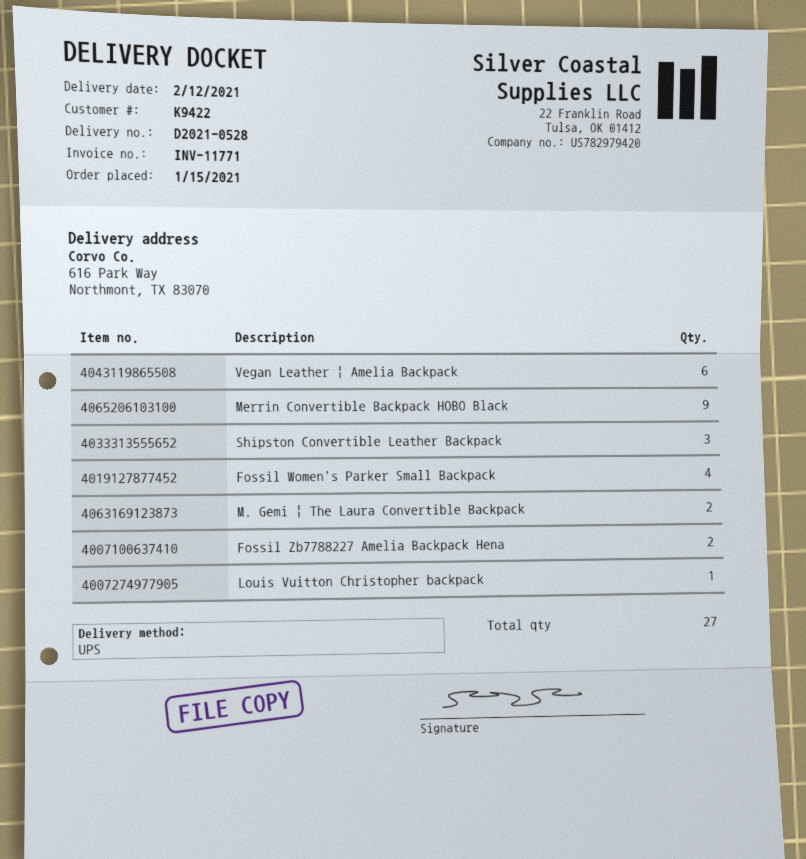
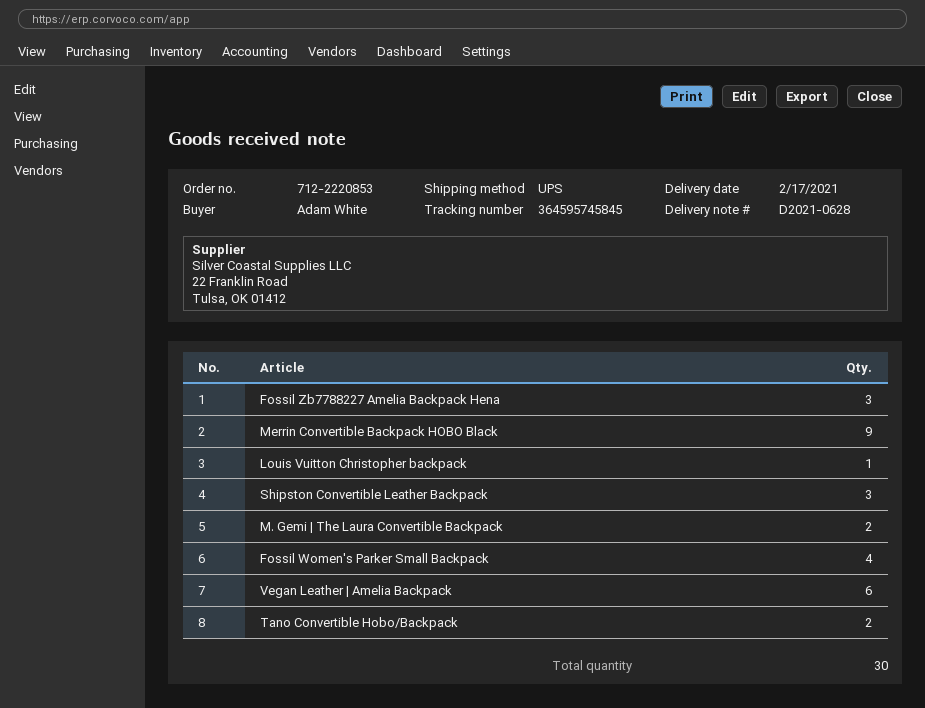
delivery note number: D2021-0528 -> D2021-0628
delivery date: 2021-02-12 -> 2021-02-17
Fossil Zb7788227 Amelia Backpack Hena: 2 -> 3
Tano Convertible Hobo/Backpack: none -> 2
total quantity: 27 -> 30

